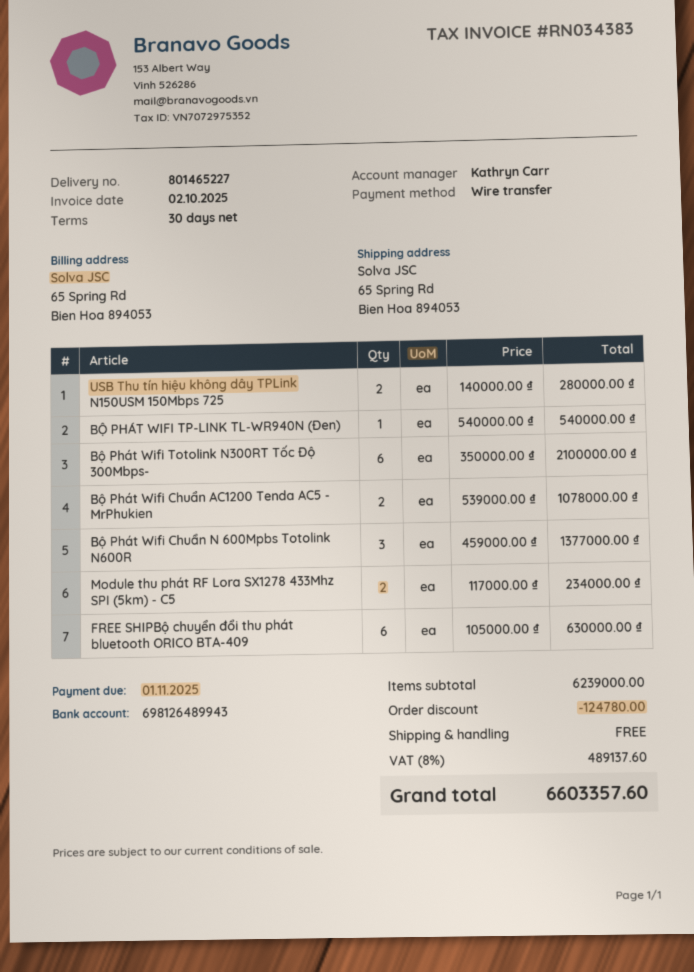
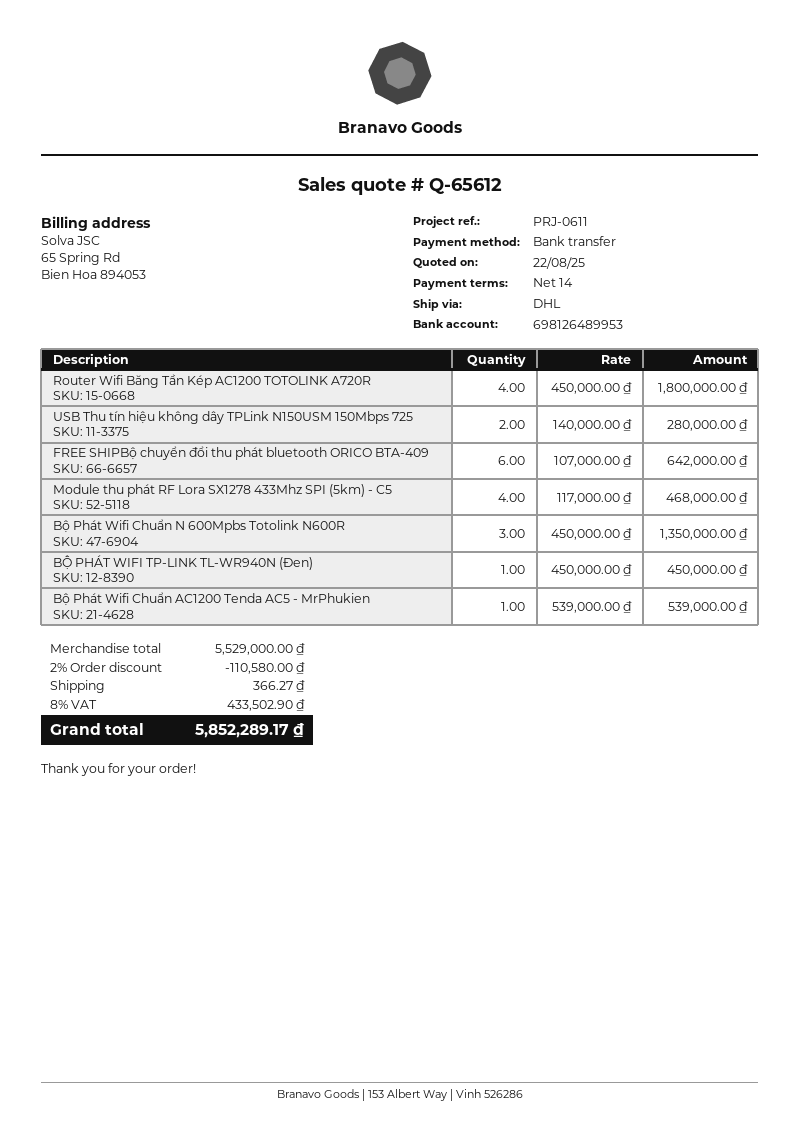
payment terms: 30 days -> 14 days
bank account: 698126489943 -> 698126489953
BỘ PHÁT WIFI TP-LINK TL-WR940N (Đen): 1 x 540000.00 = 540000.00 -> 1 x 450000.00 = 450000.00
Bộ Phát Wifi Totolink N300RT Tốc Độ 300Mbps-: 6 x 350000.00 = 2100000.00 -> none
Bộ Phát Wifi Chuẩn AC1200 Tenda AC5 - MrPhukien: 2 x 539000.00 = 1078000.00 -> 1 x 539000.00 = 539000.00
Bộ Phát Wifi Chuẩn N 600Mpbs Totolink N600R: 3 x 459000.00 = 1377000.00 -> 3 x 450000.00 = 1350000.00
Module thu phát RF Lora SX1278 433Mhz SPI (5km) - C5: 2 x 117000.00 = 234000.00 -> 4 x 117000.00 = 468000.00
FREE SHIPBộ chuyển đổi thu phát bluetooth ORICO BTA-409: 6 x 105000.00 = 630000.00 -> 6 x 107000.00 = 642000.00
Router Wifi Băng Tần Kép AC1200 TOTOLINK A720R: none -> 4 x 450000.00 = 1800000.00
subtotal: 6239000.00 -> 5529000.00
discount: 124780.00 -> 110580.00
shipping: 0.00 -> 366.27
tax: 8% = 489137.60 -> 8% = 433502.90
total: 6603357.60 -> 5852289.17

